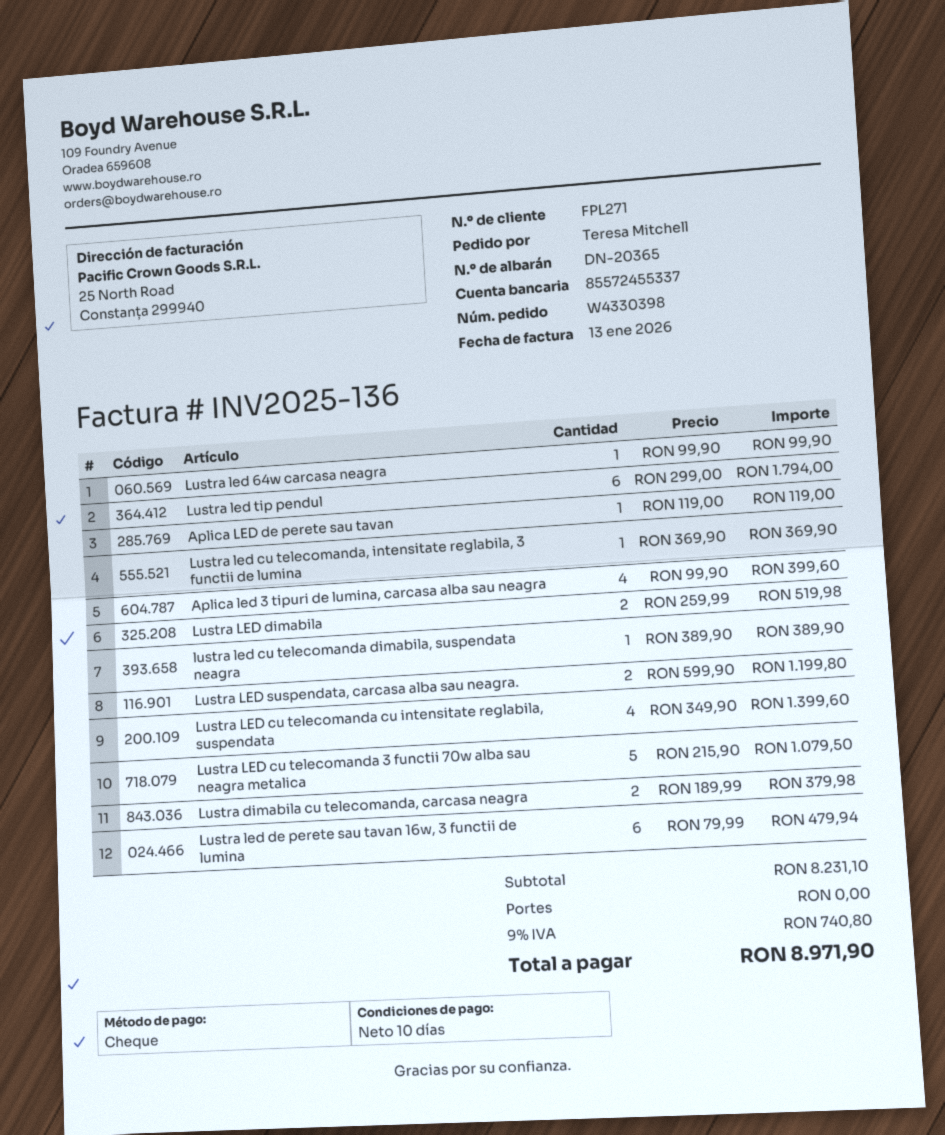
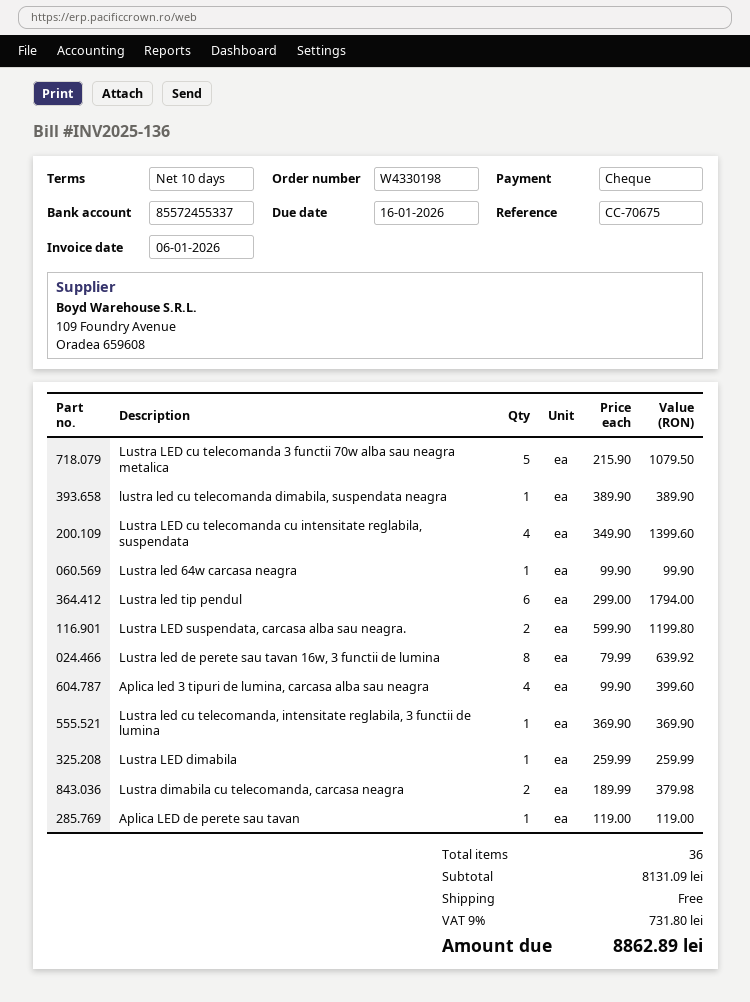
order number: W4330398 -> W4330198
invoice date: 2026-01-13 -> 2026-01-06
Lustra LED dimabila: 2 x 259.99 = 519.98 -> 1 x 259.99 = 259.99
Lustra led de perete sau tavan 16w, 3 functii de lumina: 6 x 79.99 = 479.94 -> 8 x 79.99 = 639.92
subtotal: 8231.10 -> 8131.09
tax: 9% = 740.80 -> 9% = 731.80
total: 8971.90 -> 8862.89

